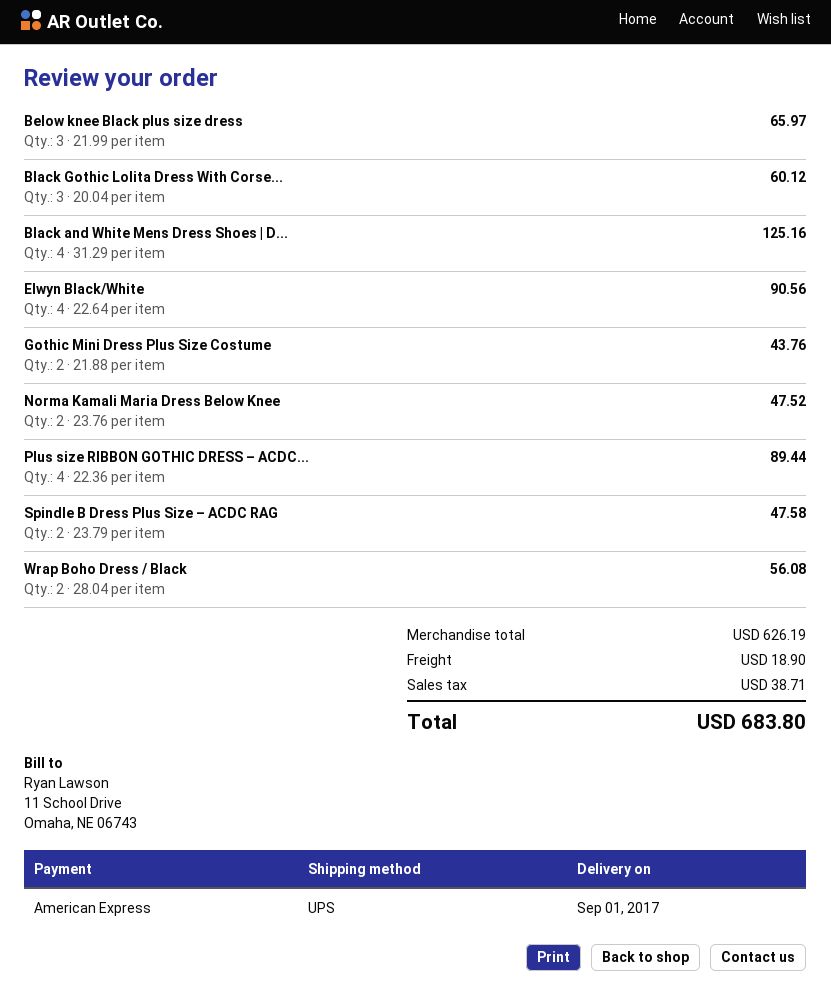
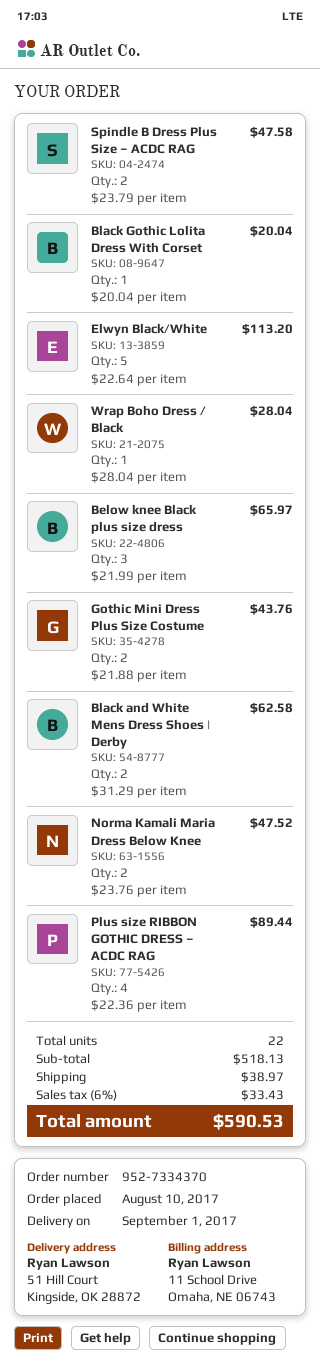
Black Gothic Lolita Dress With Corse...: 3 x 20.04 = 60.12 -> 1 x 20.04 = 20.04
Black and White Mens Dress Shoes | D...: 4 x 31.29 = 125.16 -> 2 x 31.29 = 62.58
Elwyn Black/White: 4 x 22.64 = 90.56 -> 5 x 22.64 = 113.20
Wrap Boho Dress / Black: 2 x 28.04 = 56.08 -> 1 x 28.04 = 28.04
subtotal: 626.19 -> 518.13
shipping: 18.90 -> 38.97
tax: 38.71 -> 33.43
total: 683.80 -> 590.53

